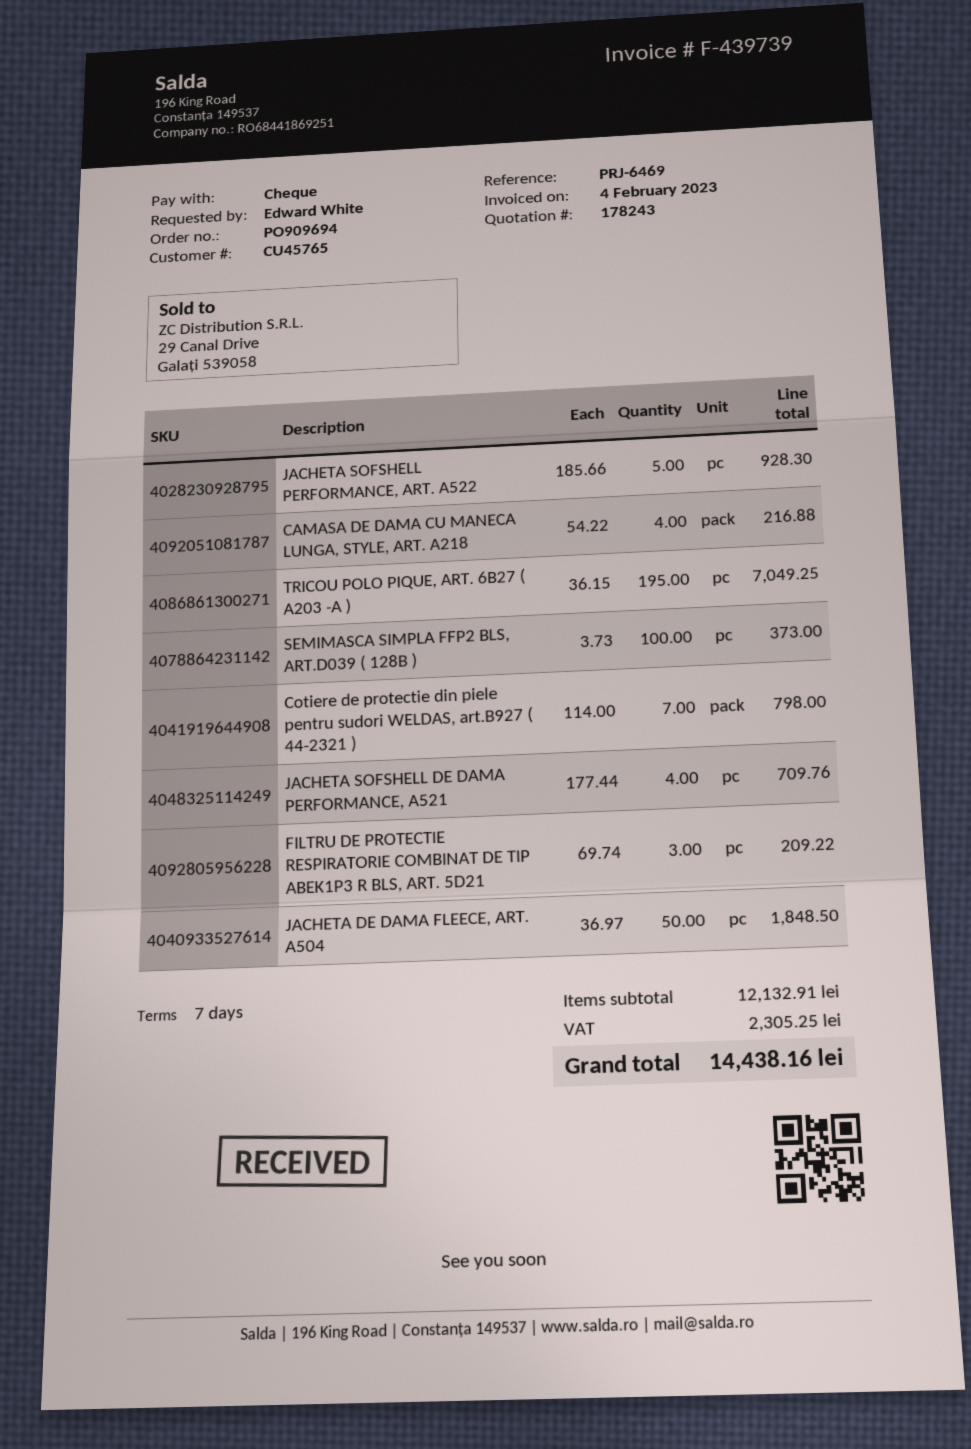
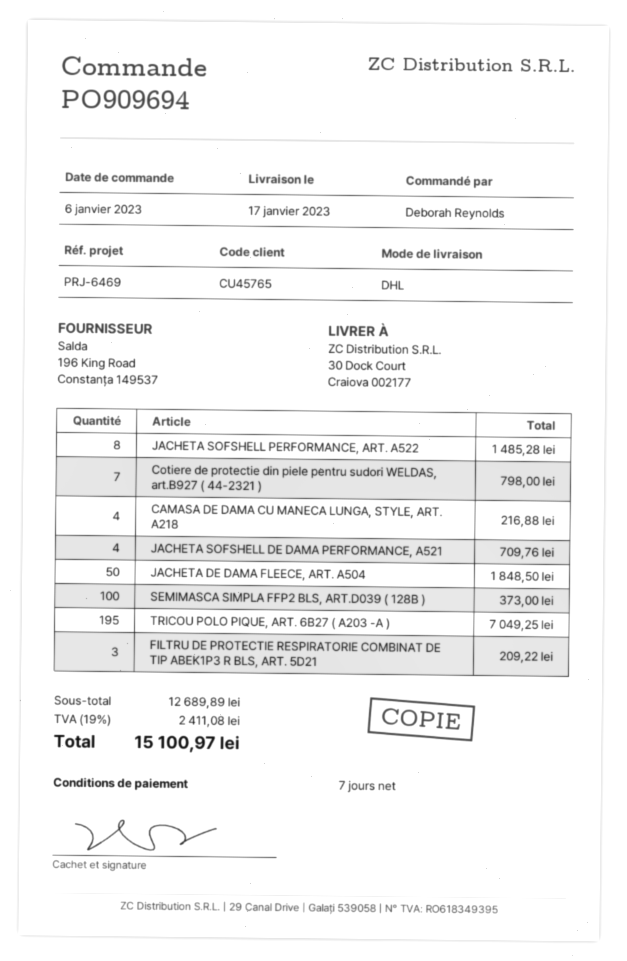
ordered by: Edward White -> Deborah Reynolds
JACHETA SOFSHELL PERFORMANCE, ART. A522: 5 for 928.30 -> 8 for 1485.28
subtotal: 12132.91 -> 12689.89
tax: 2305.25 -> 2411.08
total: 14438.16 -> 15100.97

